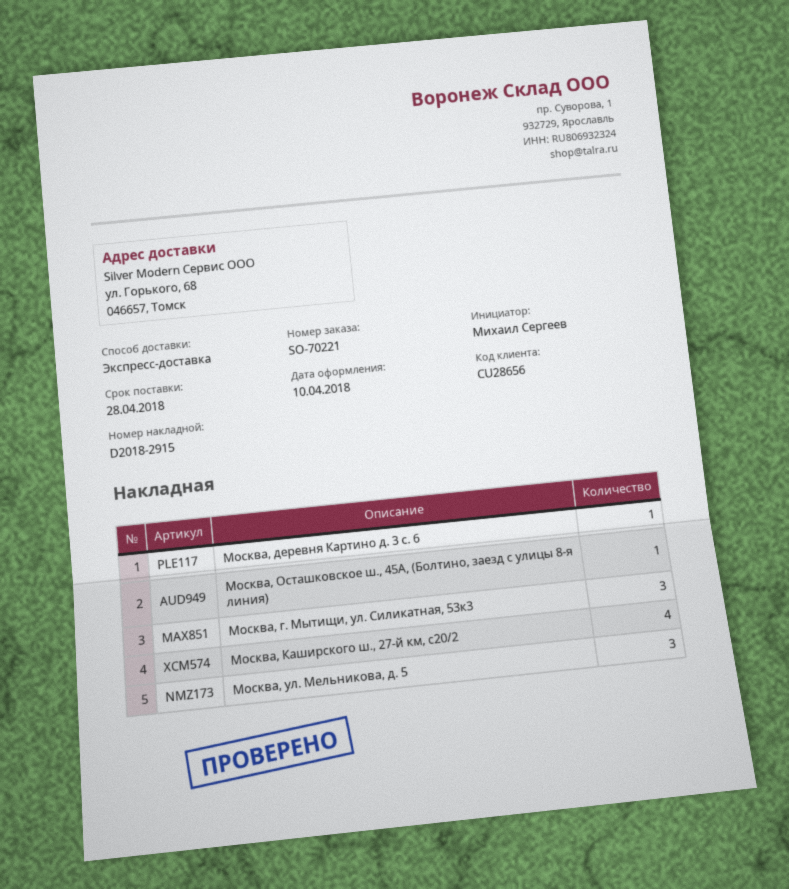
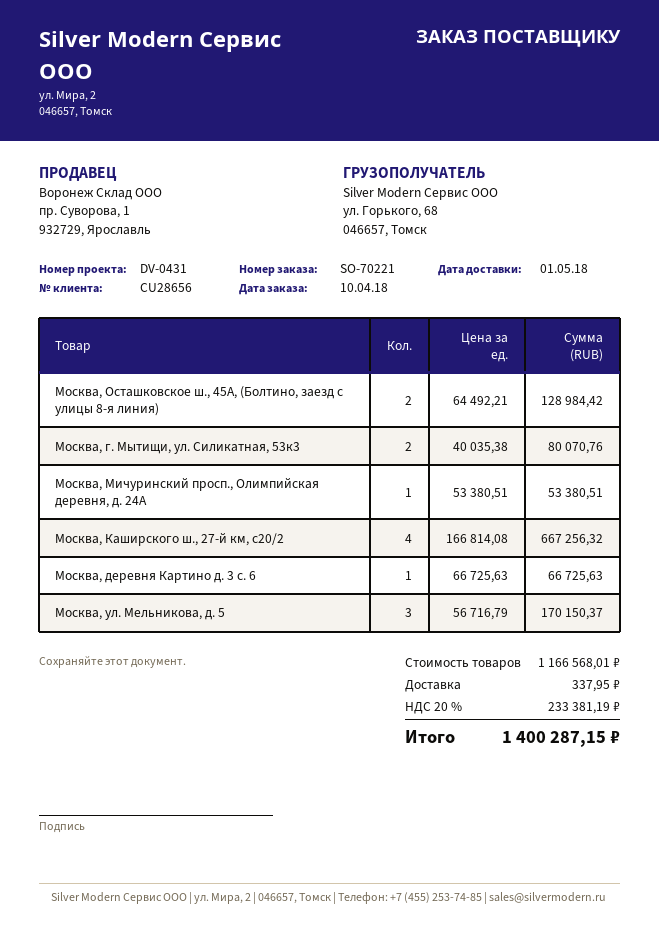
delivery date: 2018-04-28 -> 2018-05-01
Москва, Осташковское ш., 45А, (Болтино, заезд с улицы 8-я линия): 1 -> 2
Москва, г. Мытищи, ул. Силикатная, 53к3: 3 -> 2
Москва, Мичуринский просп., Олимпийская деревня, д. 24А: none -> 1

